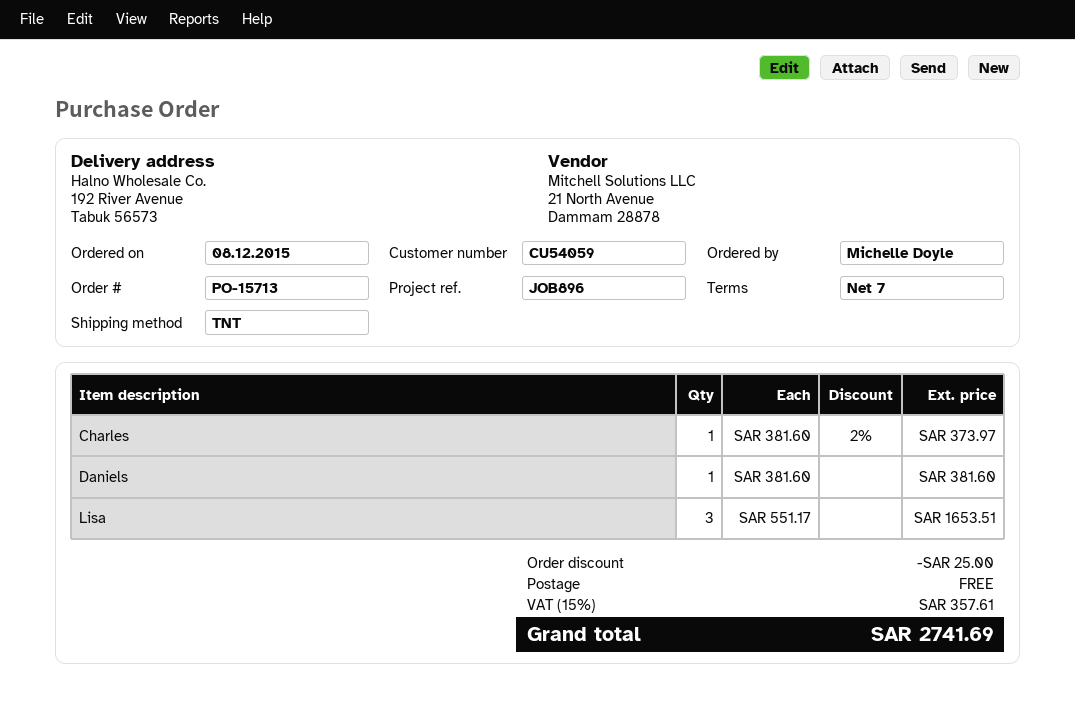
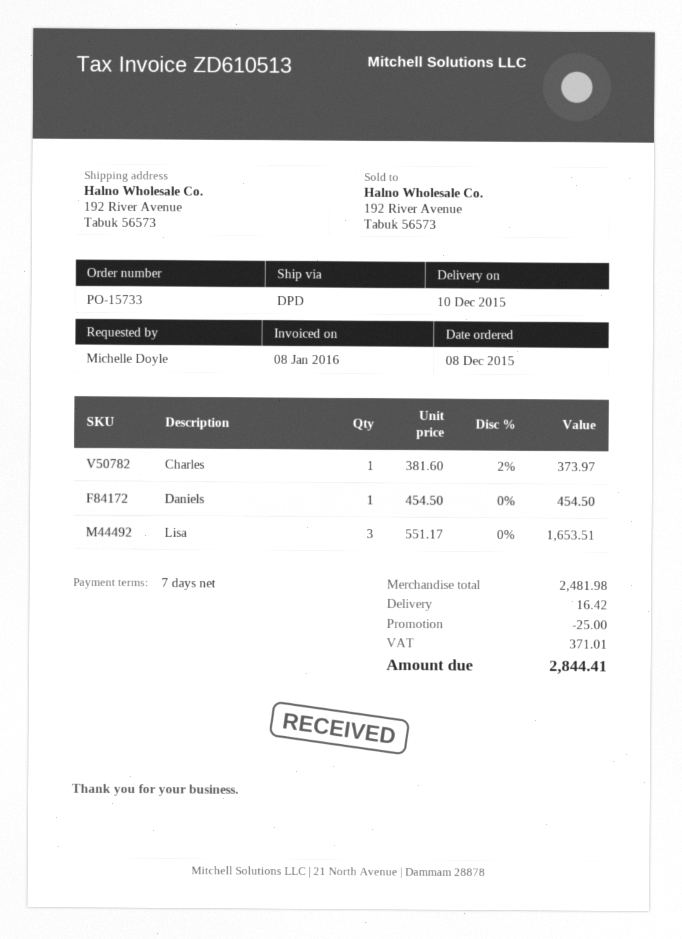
order number: PO-15713 -> PO-15733
shipping method: TNT -> DPD
Daniels: 1 x 381.60 = 381.60 -> 1 x 454.50 = 454.50
shipping: 0.00 -> 16.42
tax: 357.61 -> 371.01
total: 2741.69 -> 2844.41

